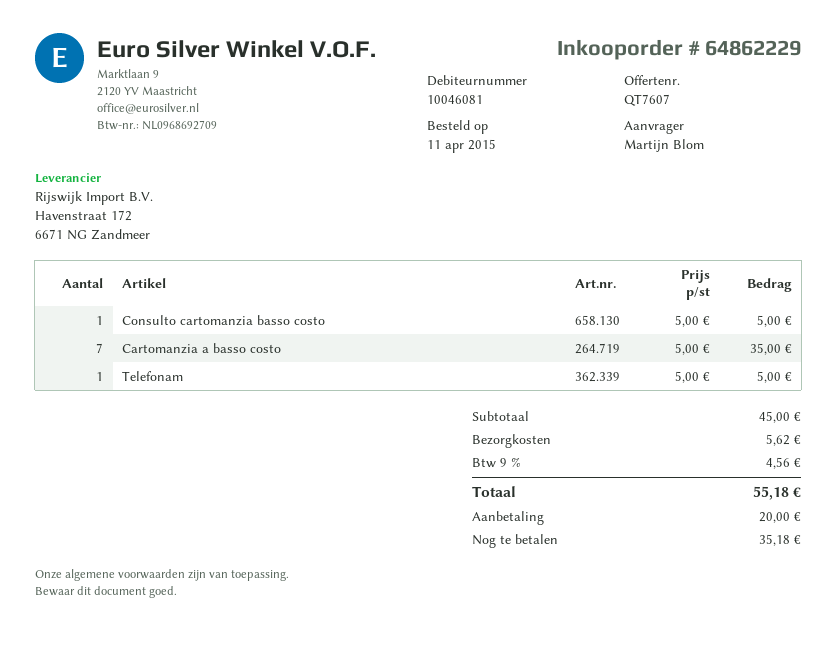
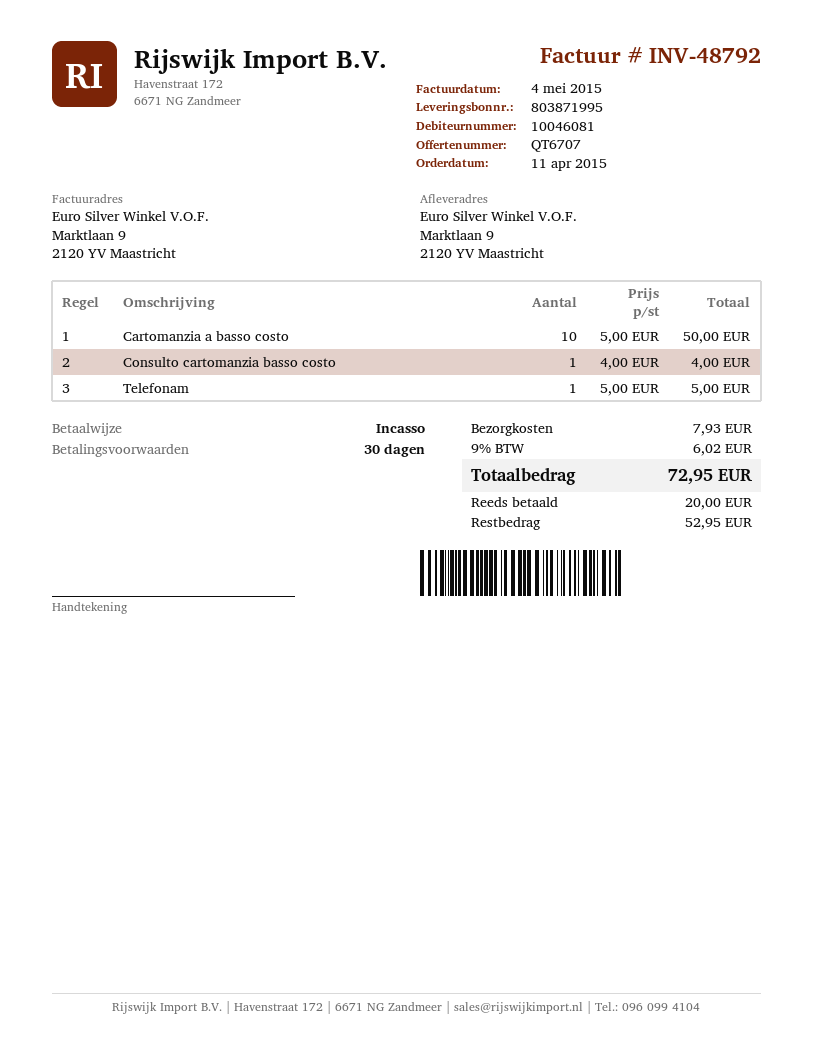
quote number: QT7607 -> QT6707
Consulto cartomanzia basso costo: 1 x 5.00 = 5.00 -> 1 x 4.00 = 4.00
Cartomanzia a basso costo: 7 x 5.00 = 35.00 -> 10 x 5.00 = 50.00
shipping: 5.62 -> 7.93
tax: 9% = 4.56 -> 9% = 6.02
total: 55.18 -> 72.95
balance: 35.18 -> 52.95

